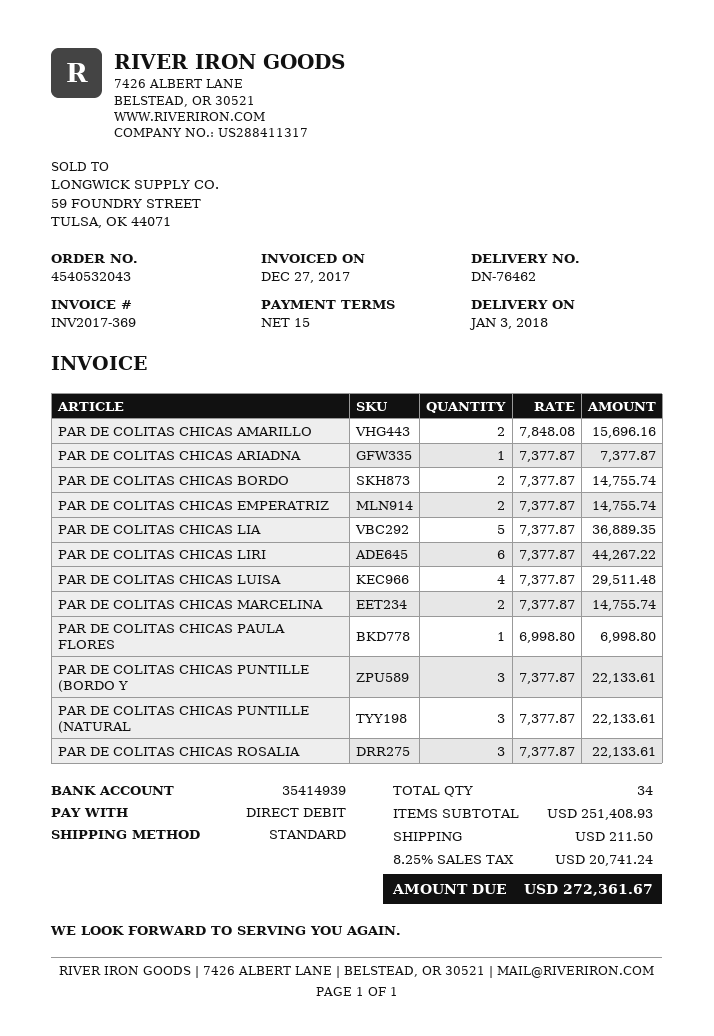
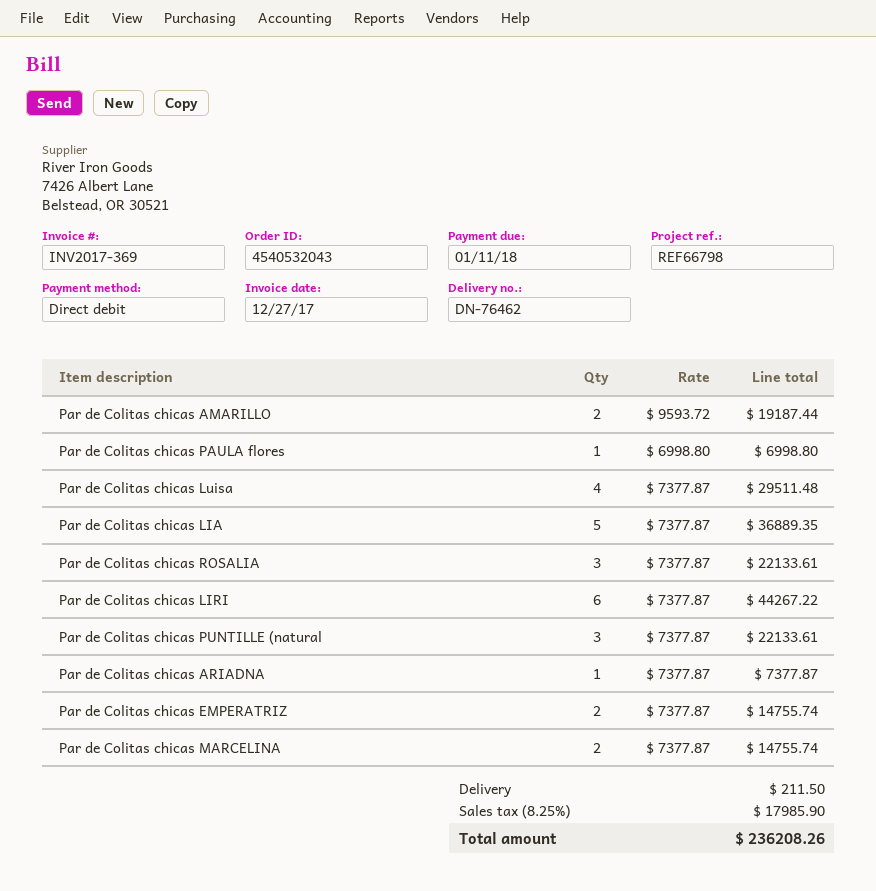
PAR DE COLITAS CHICAS AMARILLO: 2 x 7848.08 = 15696.16 -> 2 x 9593.72 = 19187.44
PAR DE COLITAS CHICAS BORDO: 2 x 7377.87 = 14755.74 -> none
PAR DE COLITAS CHICAS PUNTILLE (BORDO Y: 3 x 7377.87 = 22133.61 -> none
tax: 8.25% = 20741.24 -> 8.25% = 17985.90
total: 272361.67 -> 236208.26

